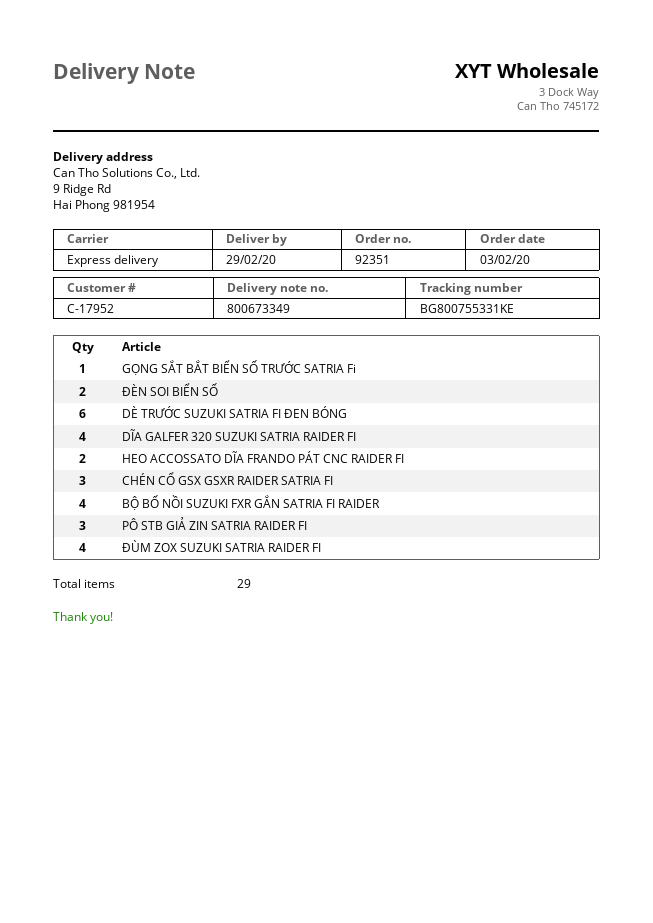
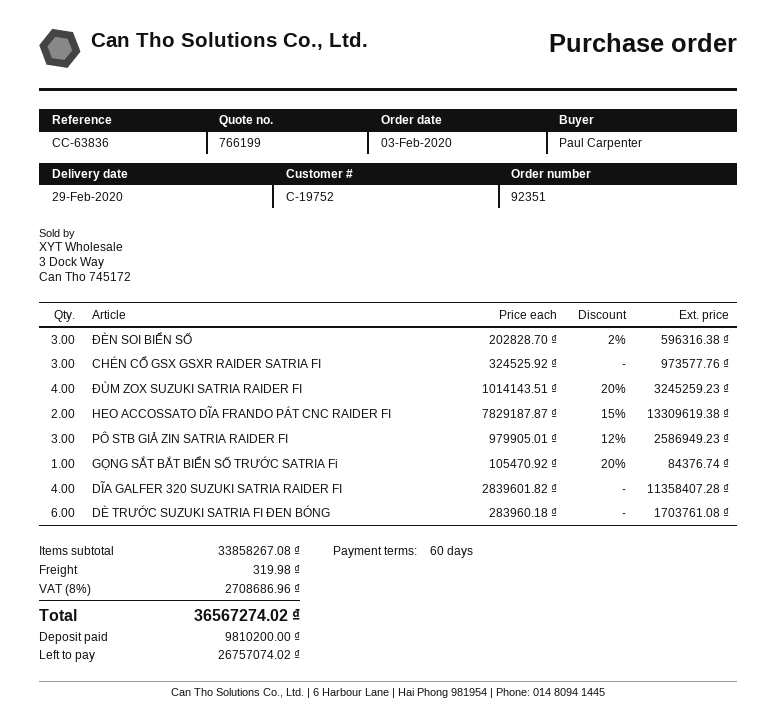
customer number: C-17952 -> C-19752
ĐÈN SOI BIỂN SỐ: 2 -> 3
BỘ BỐ NỒI SUZUKI FXR GẮN SATRIA FI RAIDER: 4 -> none

